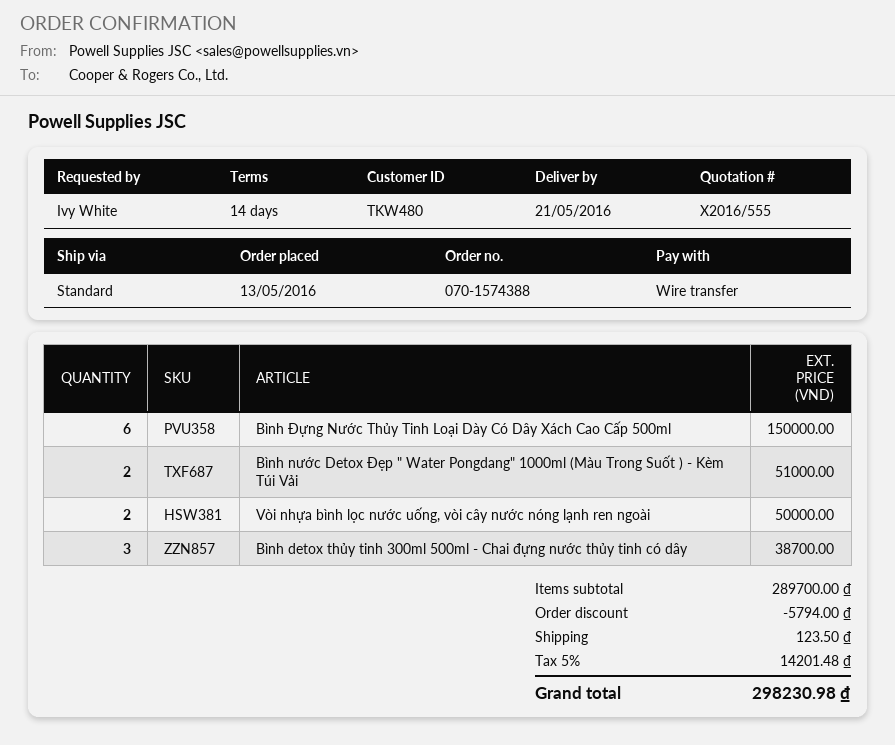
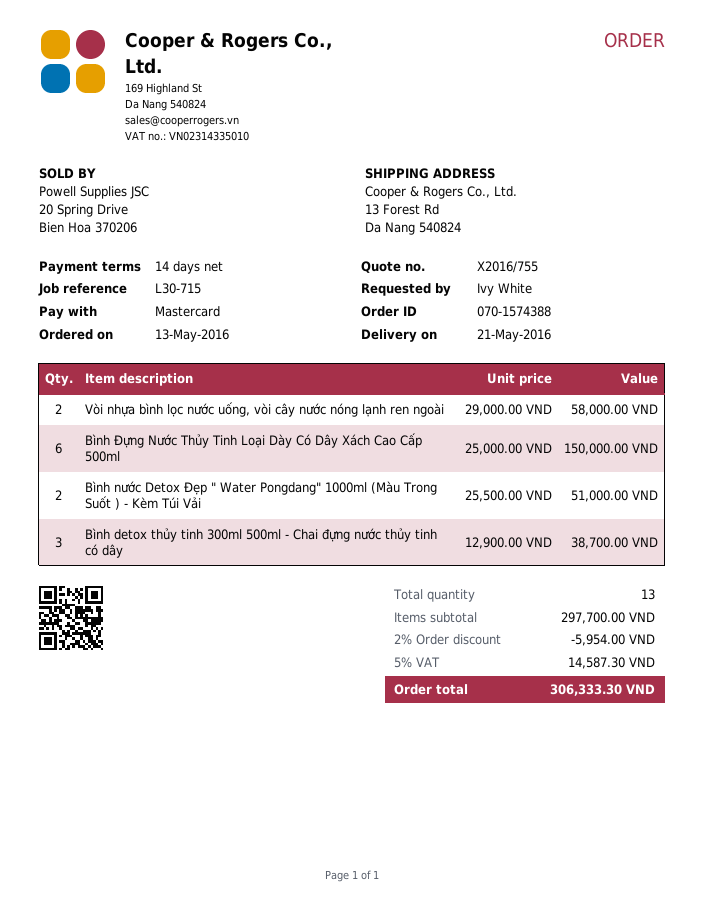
quote number: X2016/555 -> X2016/755
payment method: bank transfer -> Mastercard
Vòi nhựa bình lọc nước uống, vòi cây nước nóng lạnh ren ngoài: 2 for 50000.00 -> 2 for 58000.00
subtotal: 289700.00 -> 297700.00
discount: 5794.00 -> 5954.00
shipping: 123.50 -> none
tax: 5% = 14201.48 -> 5% = 14587.30
total: 298230.98 -> 306333.30

